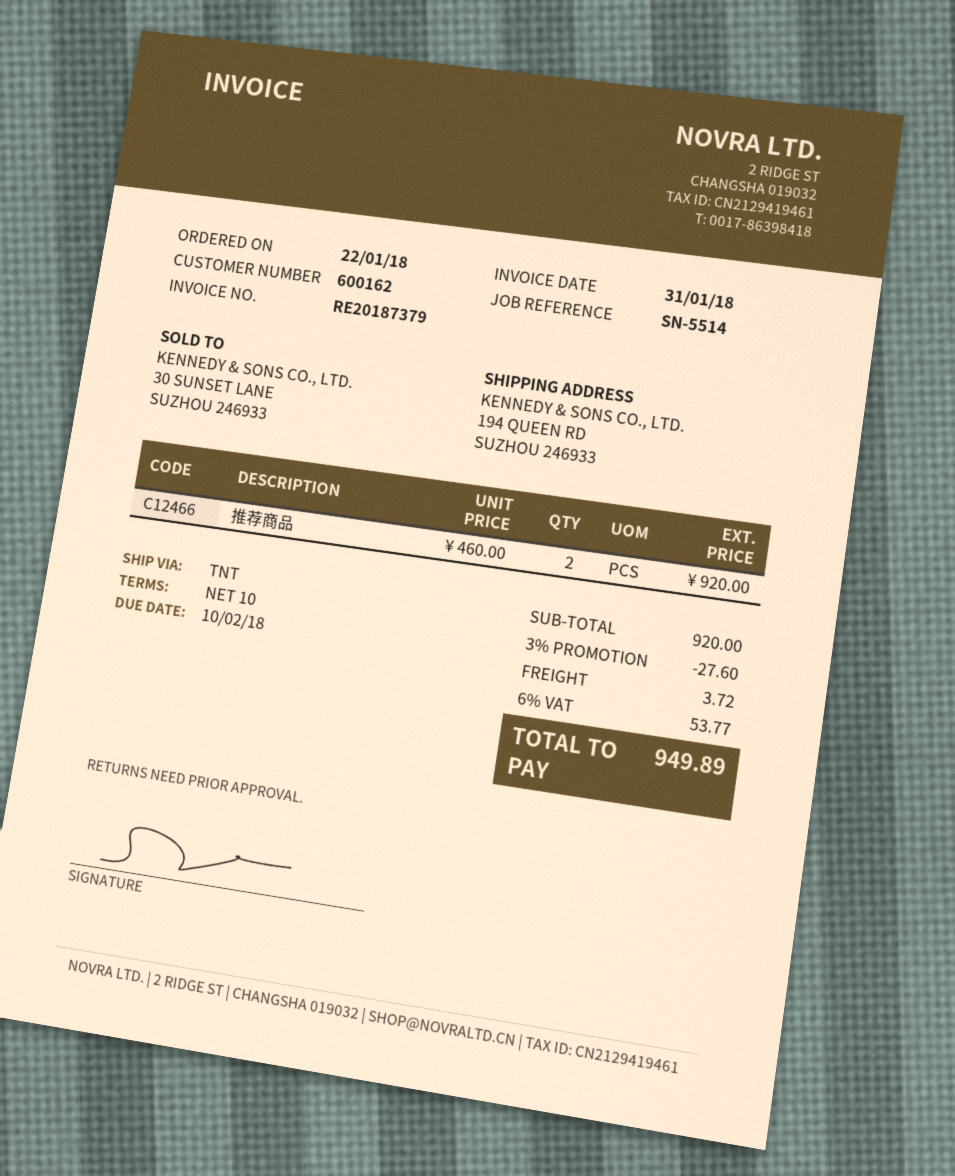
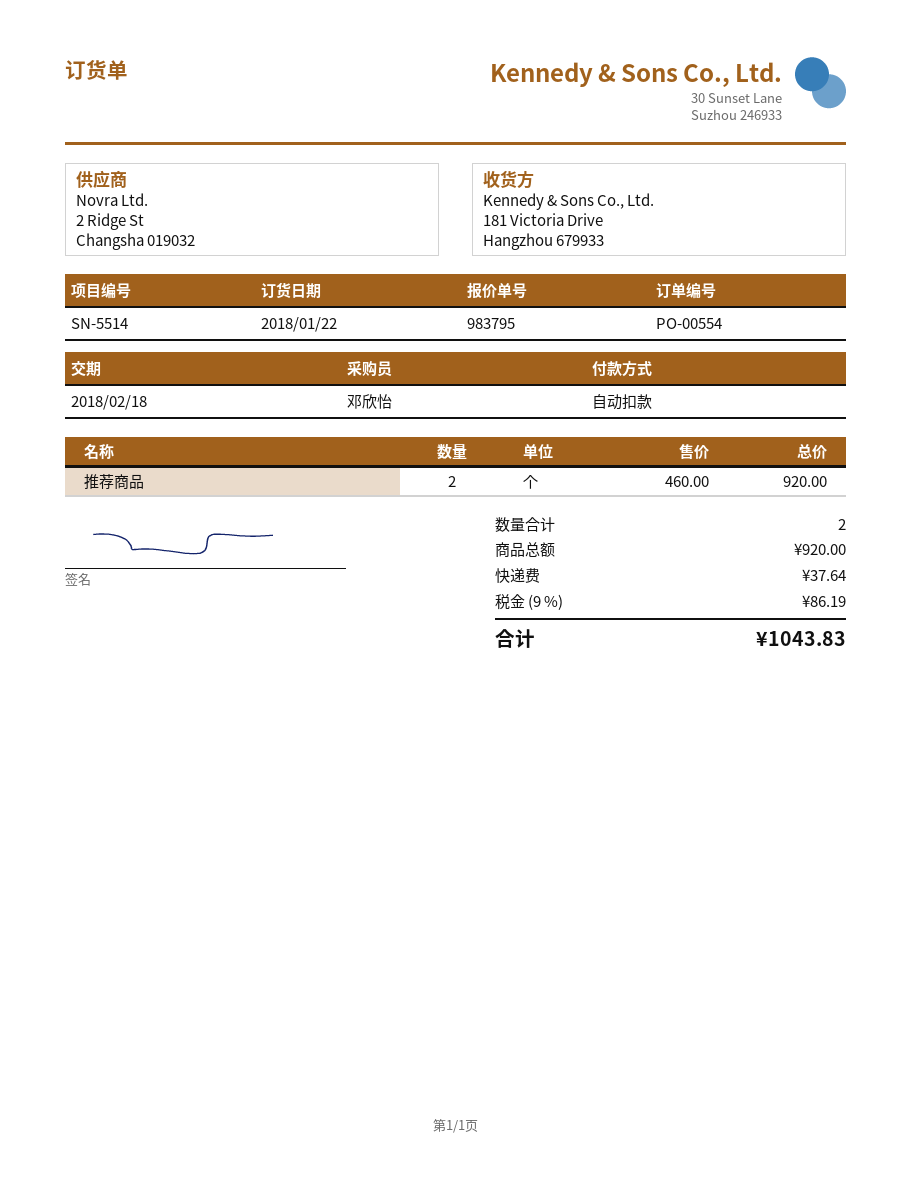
ship to: 194 QUEEN RD, SUZHOU 246933 -> 181 Victoria Drive, Hangzhou 679933
discount: 3% = 27.60 -> none
shipping: 3.72 -> 37.64
tax: 6% = 53.77 -> 9% = 86.19
total: 949.89 -> 1043.83

